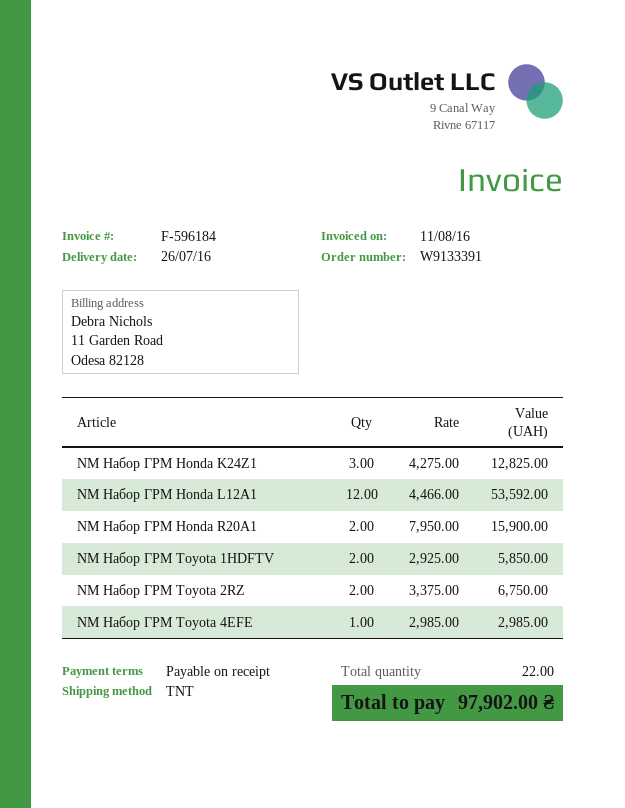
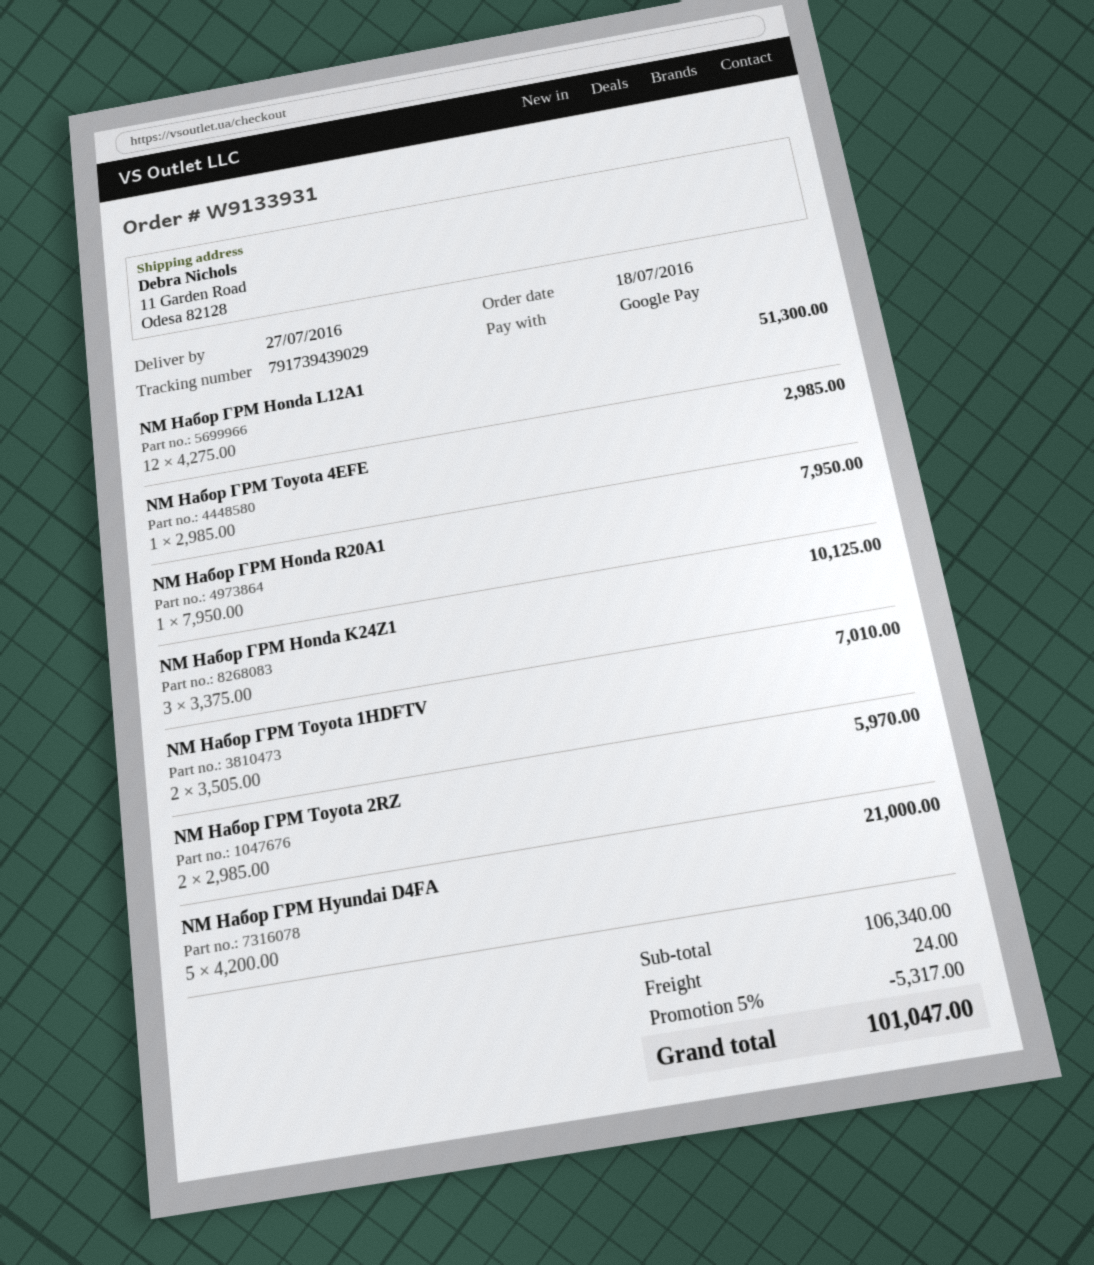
order number: W9133391 -> W9133931
delivery date: 2016-07-26 -> 2016-07-27
NM Набор ГРМ Honda K24Z1: 3 x 4275.00 = 12825.00 -> 3 x 3375.00 = 10125.00
NM Набор ГРМ Honda L12A1: 12 x 4466.00 = 53592.00 -> 12 x 4275.00 = 51300.00
NM Набор ГРМ Honda R20A1: 2 x 7950.00 = 15900.00 -> 1 x 7950.00 = 7950.00
NM Набор ГРМ Toyota 1HDFTV: 2 x 2925.00 = 5850.00 -> 2 x 3505.00 = 7010.00
NM Набор ГРМ Toyota 2RZ: 2 x 3375.00 = 6750.00 -> 2 x 2985.00 = 5970.00
NM Набор ГРМ Hyundai D4FA: none -> 5 x 4200.00 = 21000.00
discount: none -> 5% = 5317.00
shipping: none -> 24.00
total: 97902.00 -> 101047.00

